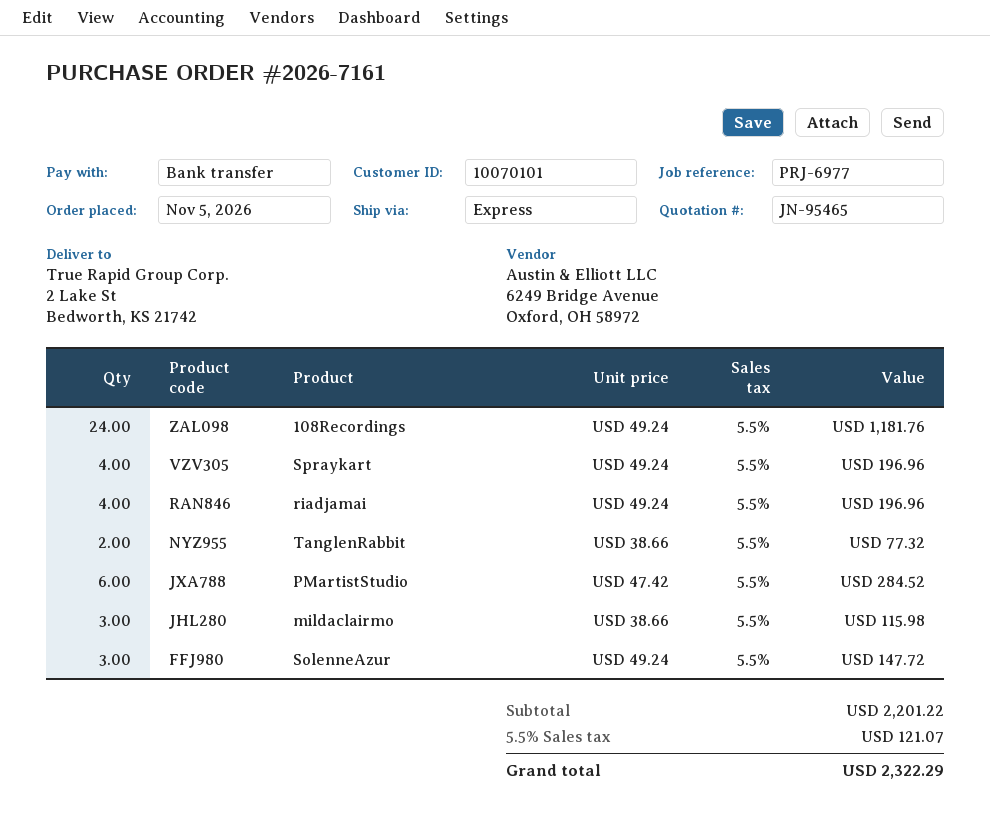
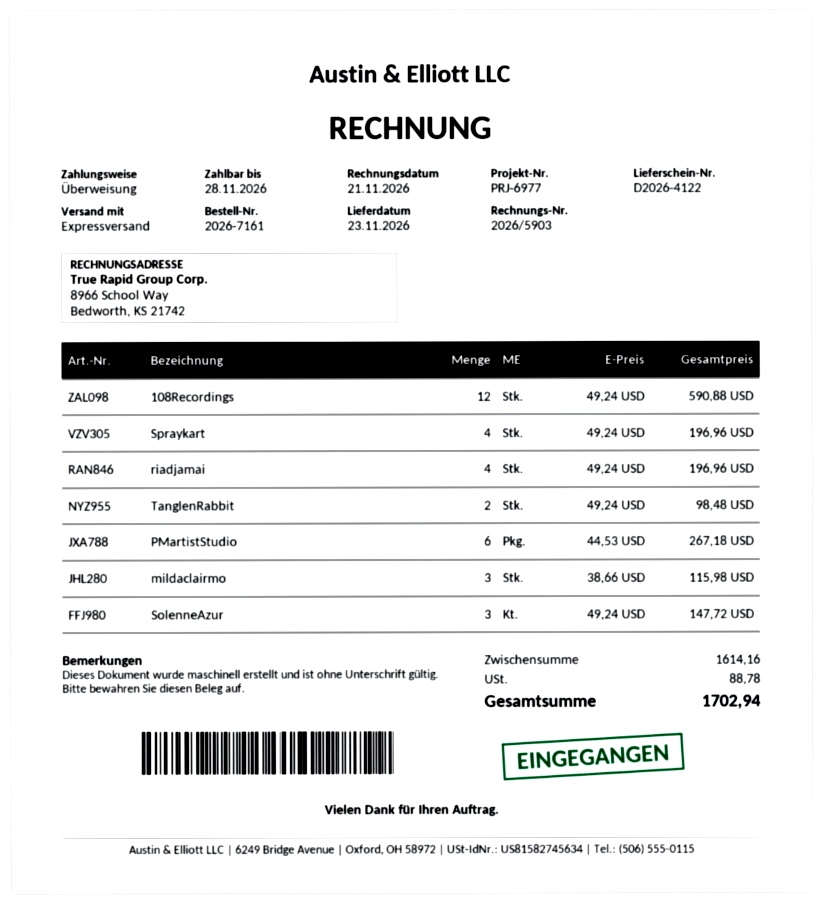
108Recordings: 24 x 49.24 = 1181.76 -> 12 x 49.24 = 590.88
TanglenRabbit: 2 x 38.66 = 77.32 -> 2 x 49.24 = 98.48
PMartistStudio: 6 x 47.42 = 284.52 -> 6 x 44.53 = 267.18
subtotal: 2201.22 -> 1614.16
tax: 121.07 -> 88.78
total: 2322.29 -> 1702.94

